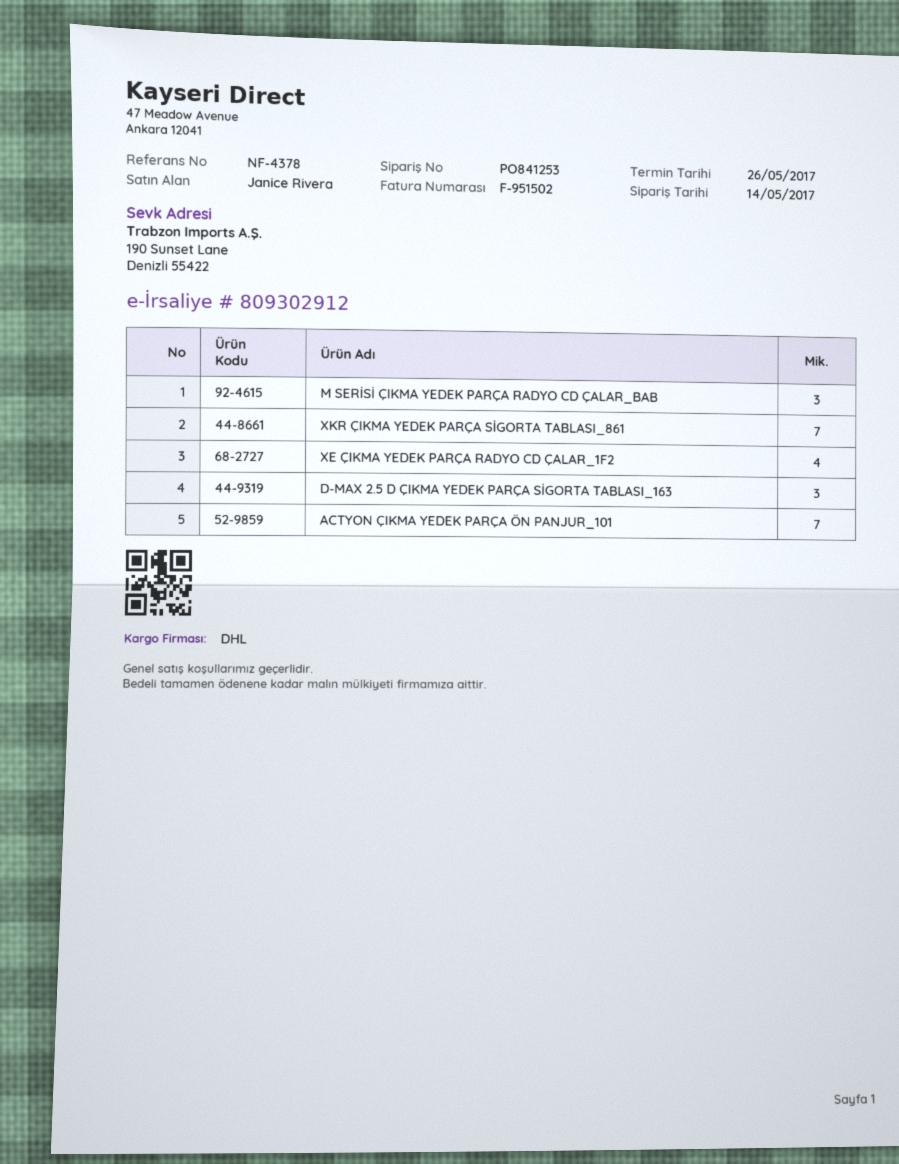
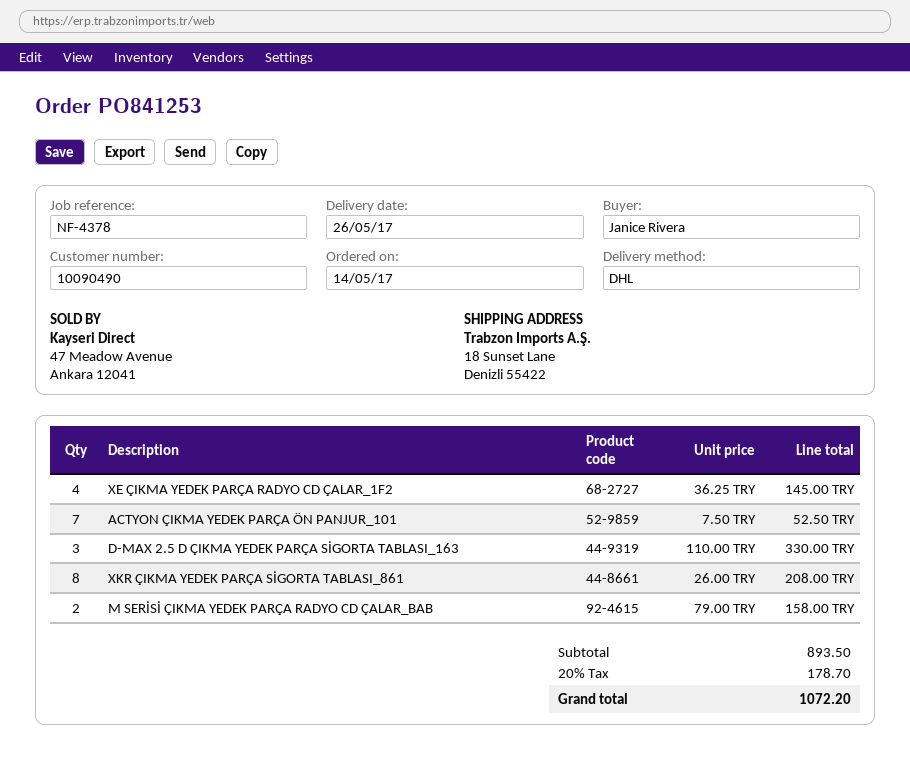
ship to: 190 Sunset Lane, Denizli 55422 -> 18 Sunset Lane, Denizli 55422
M SERİSİ ÇIKMA YEDEK PARÇA RADYO CD ÇALAR_BAB: 3 -> 2
XKR ÇIKMA YEDEK PARÇA SİGORTA TABLASI_861: 7 -> 8

